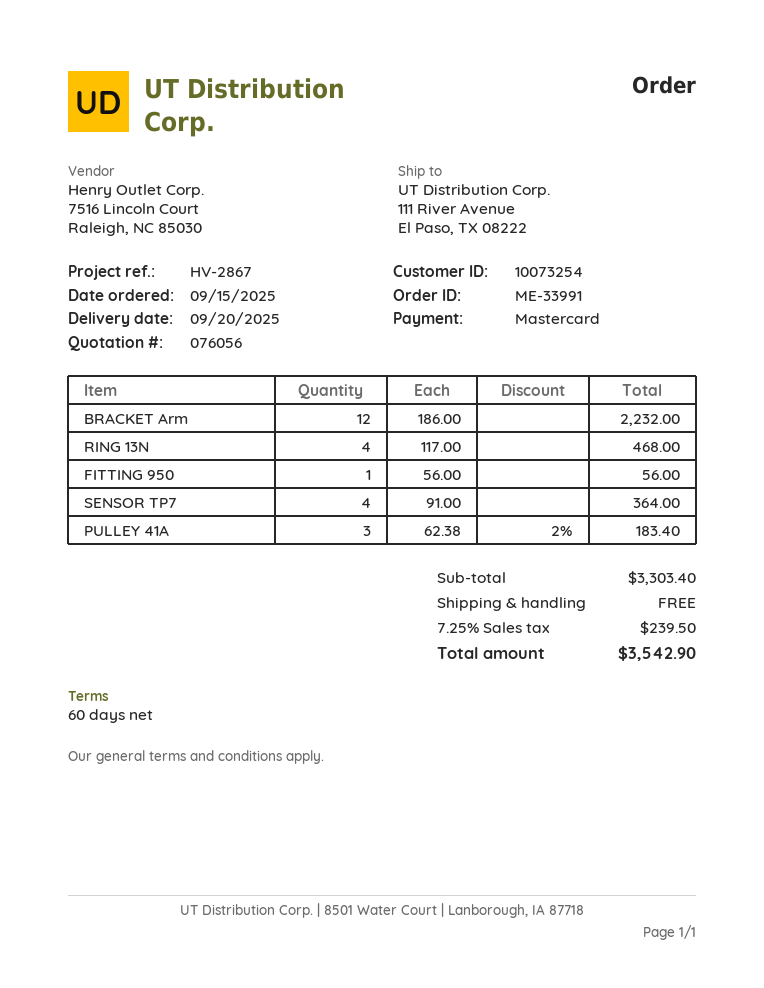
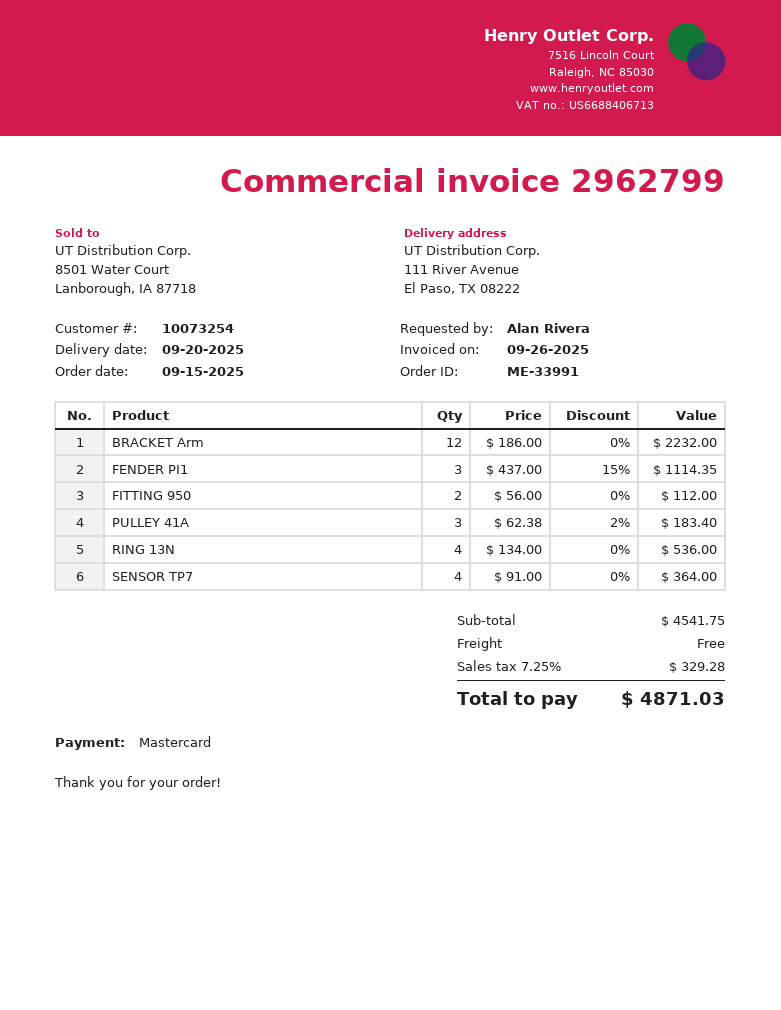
RING 13N: 4 x 117.00 = 468.00 -> 4 x 134.00 = 536.00
FITTING 950: 1 x 56.00 = 56.00 -> 2 x 56.00 = 112.00
FENDER PI1: none -> 3 x 437.00 - 15% = 1114.35
subtotal: 3303.40 -> 4541.75
tax: 7.25% = 239.50 -> 7.25% = 329.28
total: 3542.90 -> 4871.03

